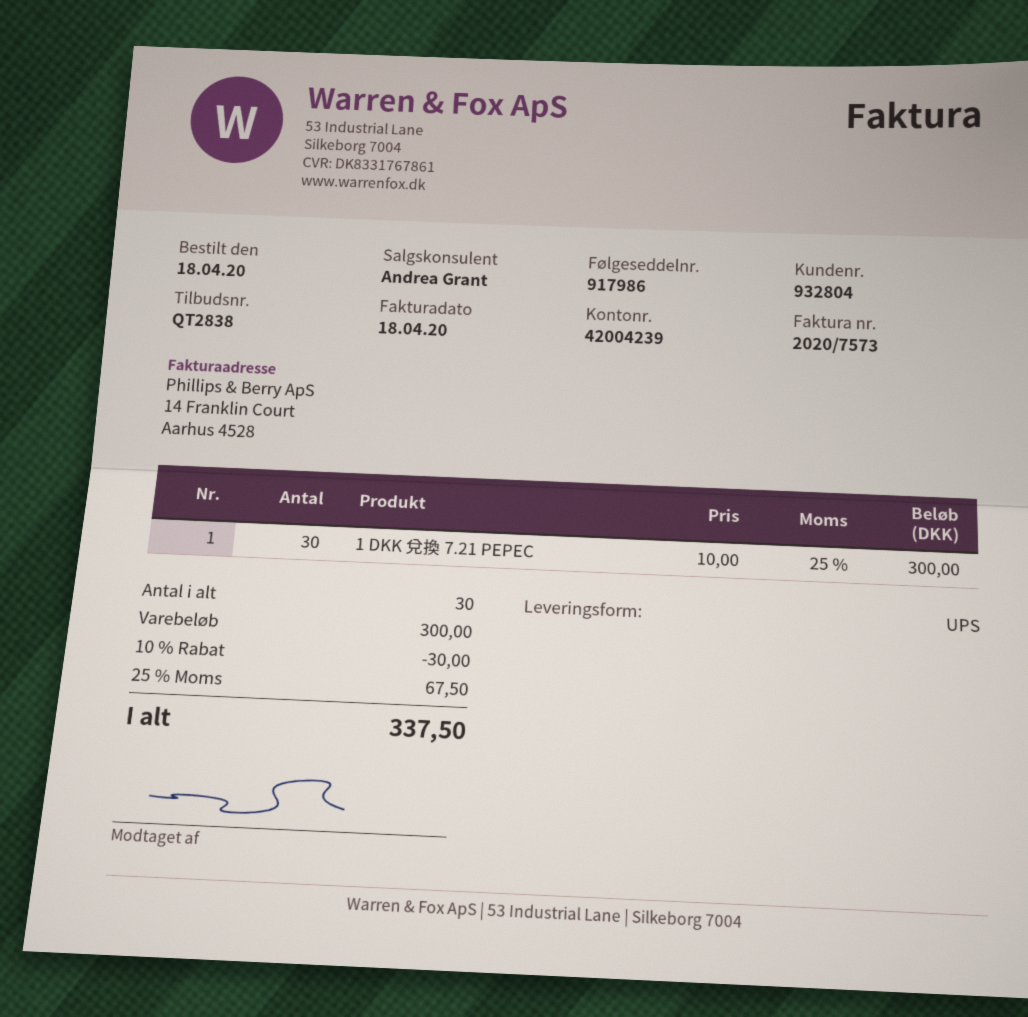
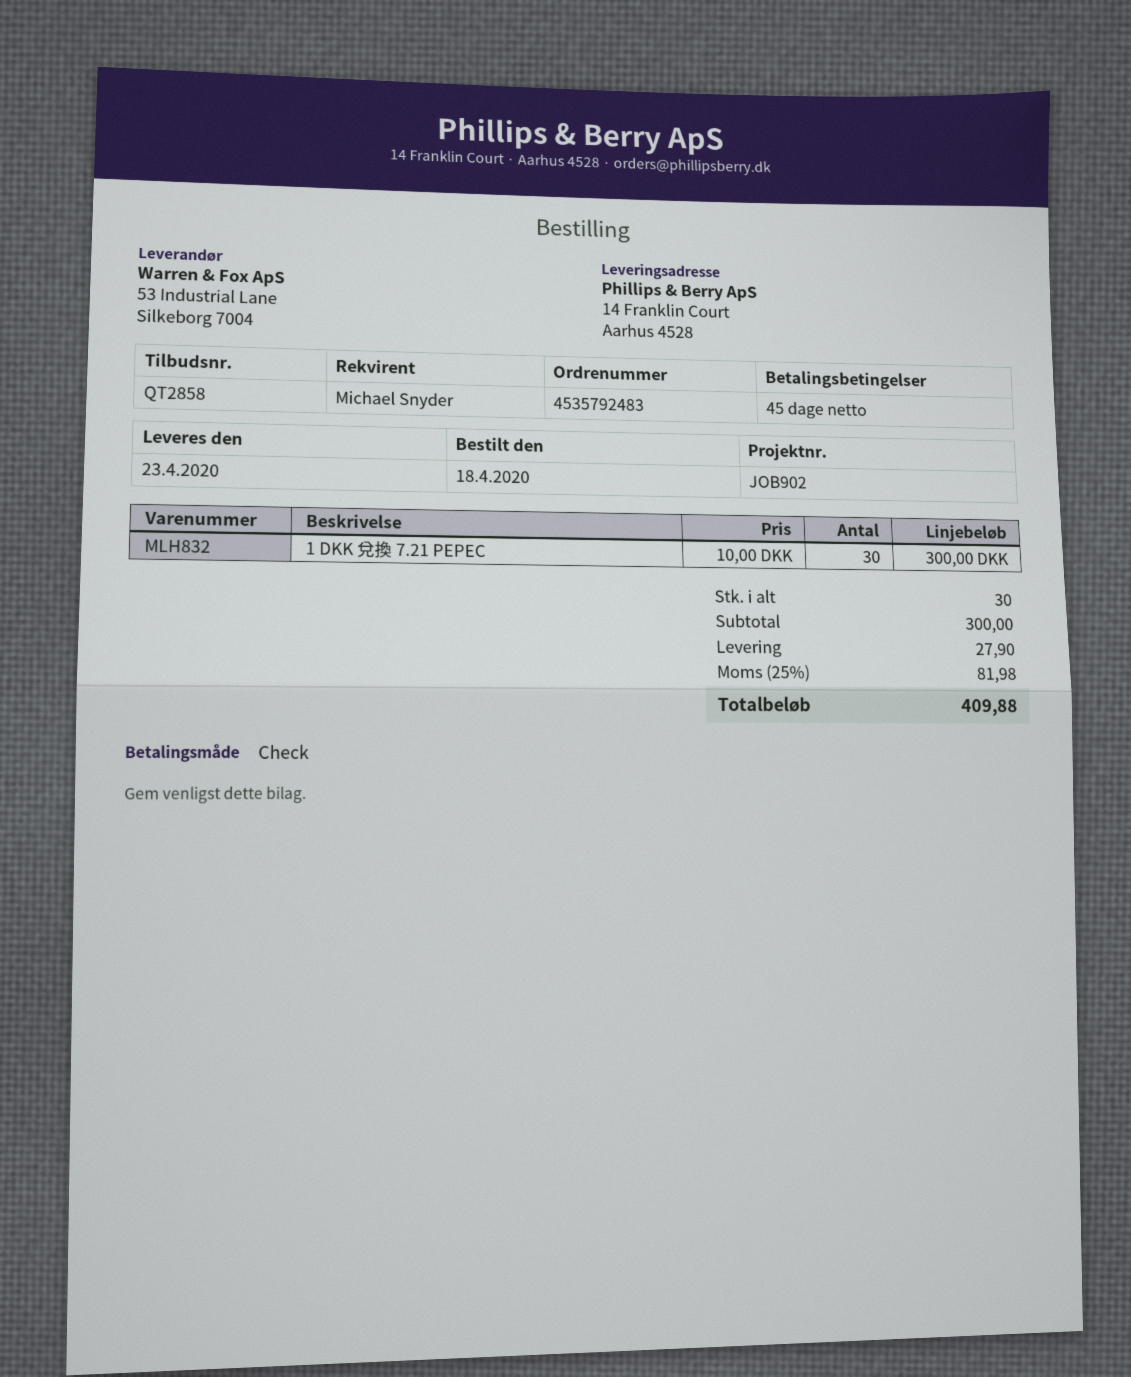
quote number: QT2838 -> QT2858
discount: 10% = 30.00 -> none
shipping: none -> 27.90
tax: 25% = 67.50 -> 25% = 81.98
total: 337.50 -> 409.88

